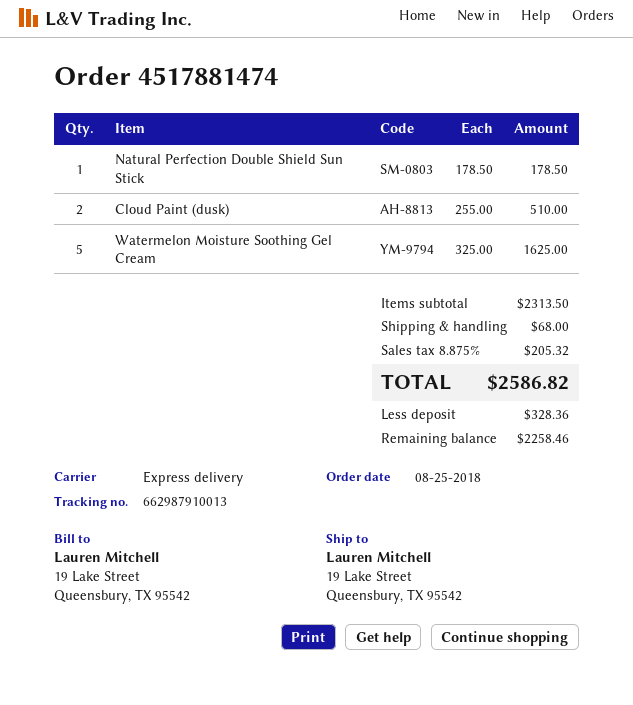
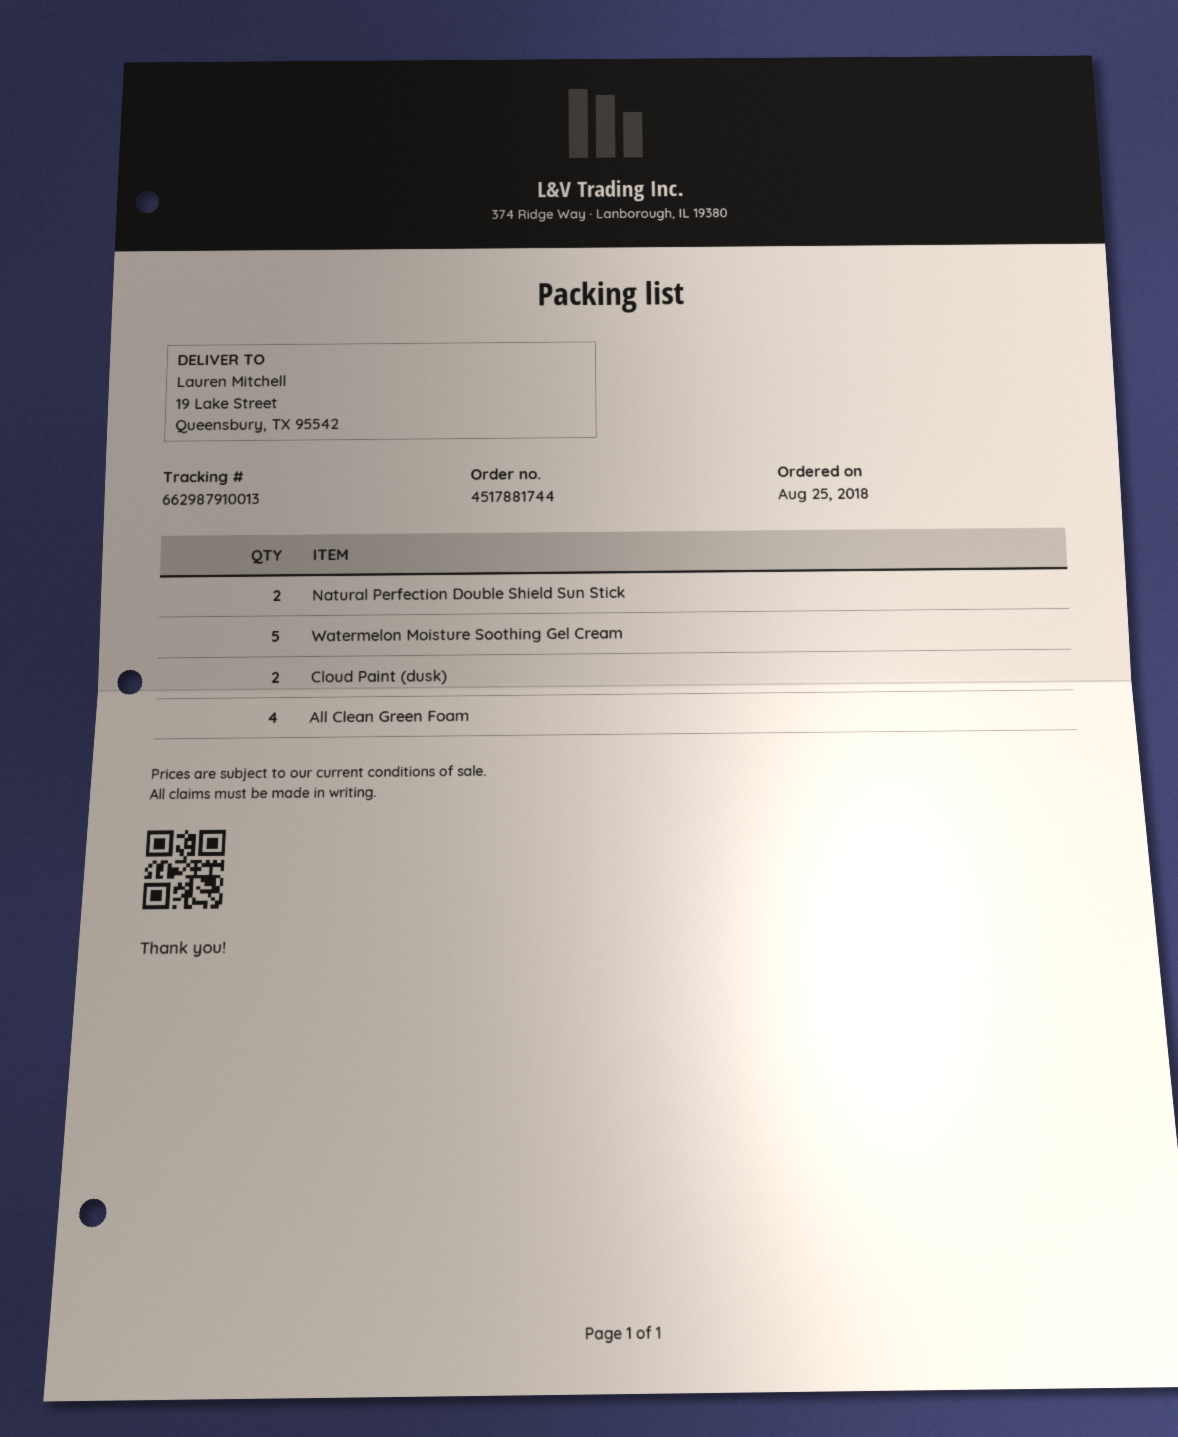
order number: 4517881474 -> 4517881744
Natural Perfection Double Shield Sun Stick: 1 -> 2
All Clean Green Foam: none -> 4

